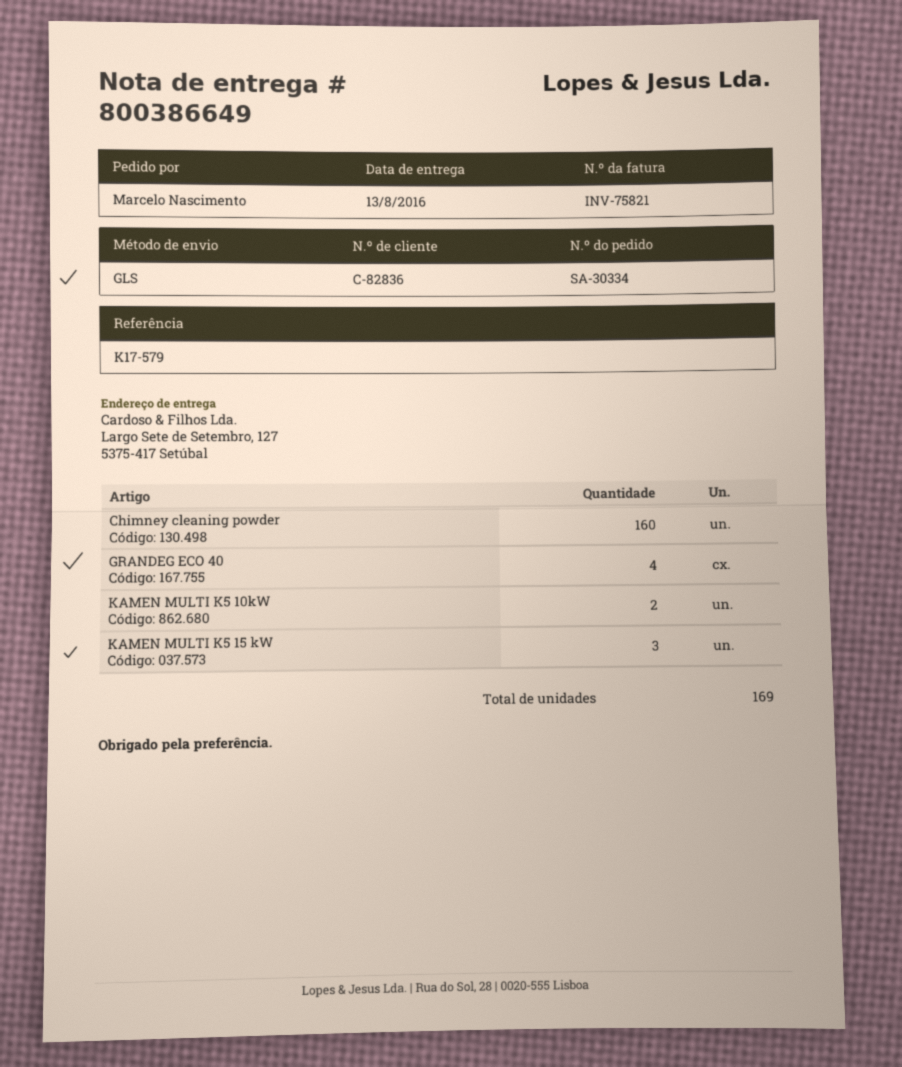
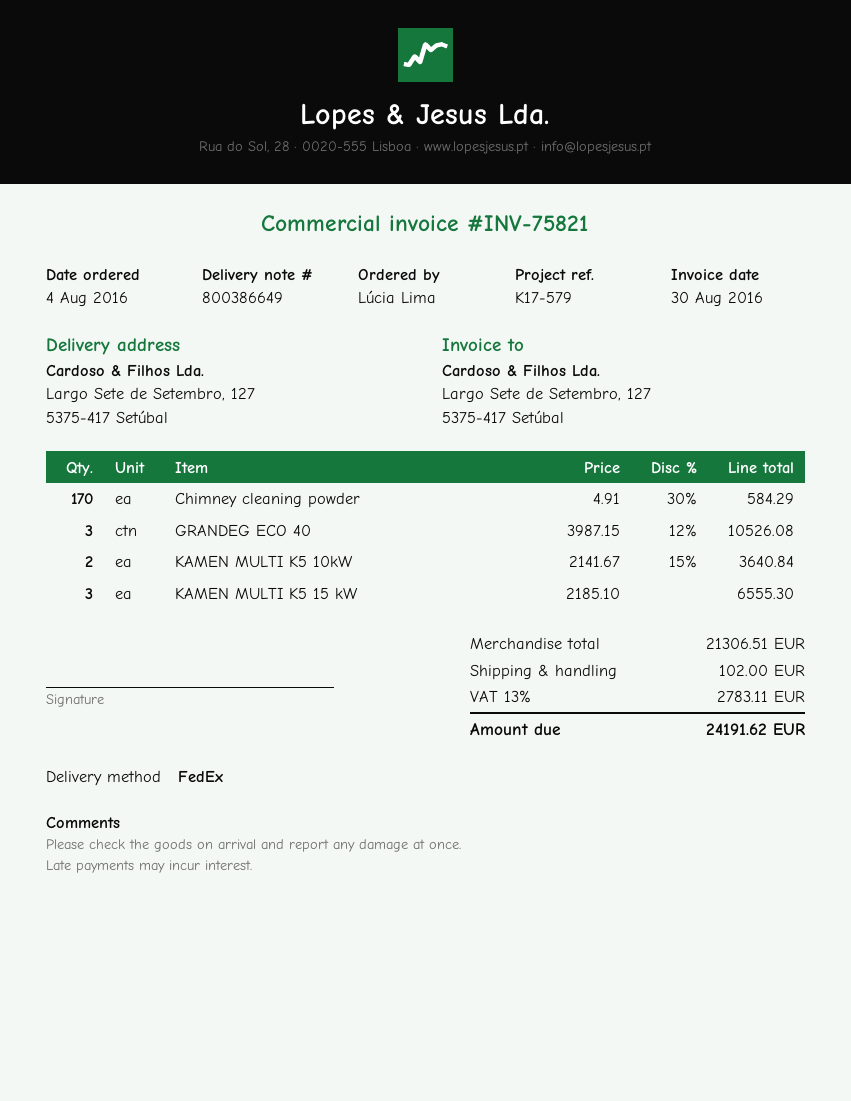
ordered by: Marcelo Nascimento -> Lúcia Lima
shipping method: GLS -> FedEx
Chimney cleaning powder: 160 -> 170
GRANDEG ECO 40: 4 -> 3

